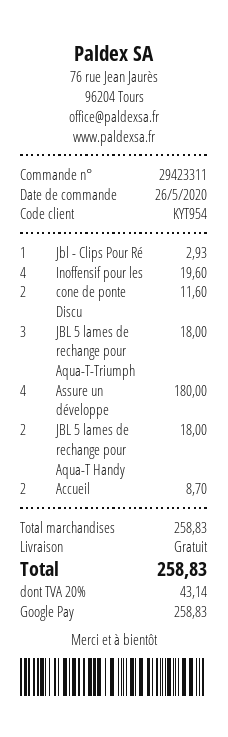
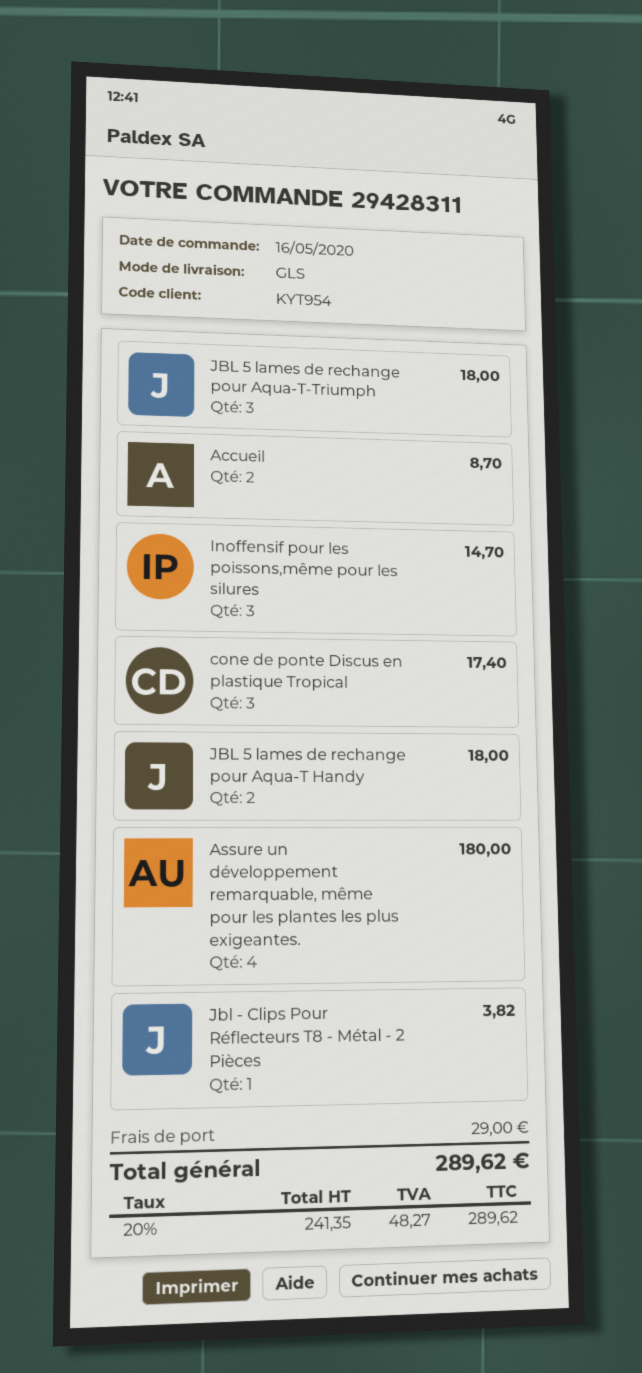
order number: 29423311 -> 29428311
order date: 2020-05-26 -> 2020-05-16
Jbl - Clips Pour Ré: 1 for 2.93 -> 1 for 3.82
Inoffensif pour les: 4 for 19.60 -> 3 for 14.70
cone de ponte Discu: 2 for 11.60 -> 3 for 17.40
shipping: 0.00 -> 29.00
tax: 20% = 43.14 -> 20% = 48.27
total: 258.83 -> 289.62

